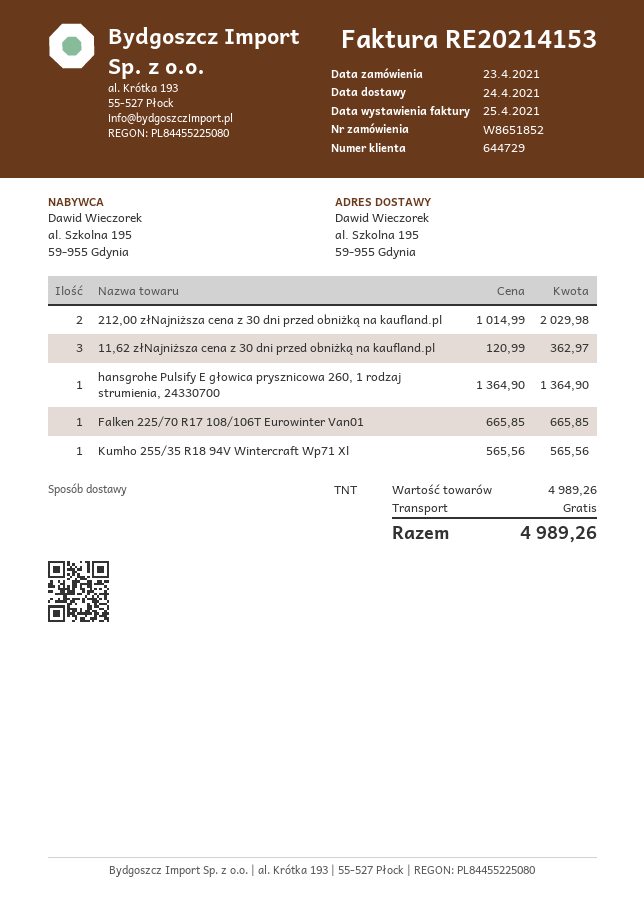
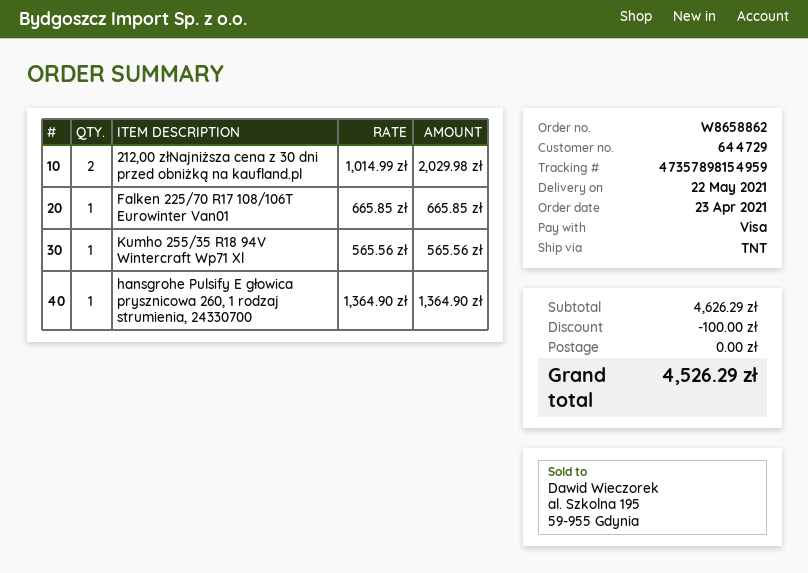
order number: W8651852 -> W8658862
delivery date: 2021-04-24 -> 2021-05-22
11,62 złNajniższa cena z 30 dni przed obniżką na kaufland.pl: 3 x 120.99 = 362.97 -> none
subtotal: 4989.26 -> 4626.29
discount: none -> 100.00
total: 4989.26 -> 4526.29

